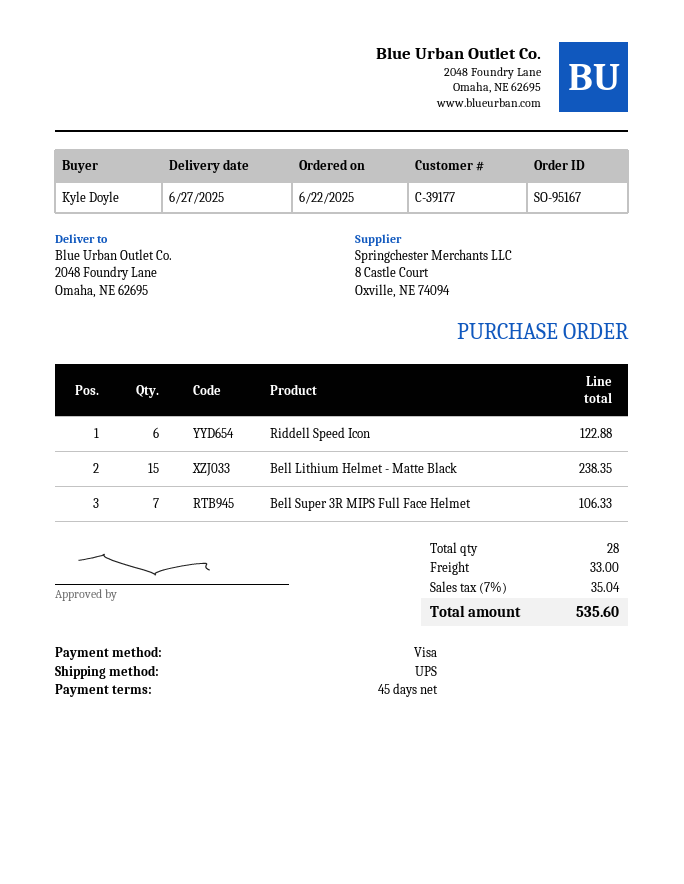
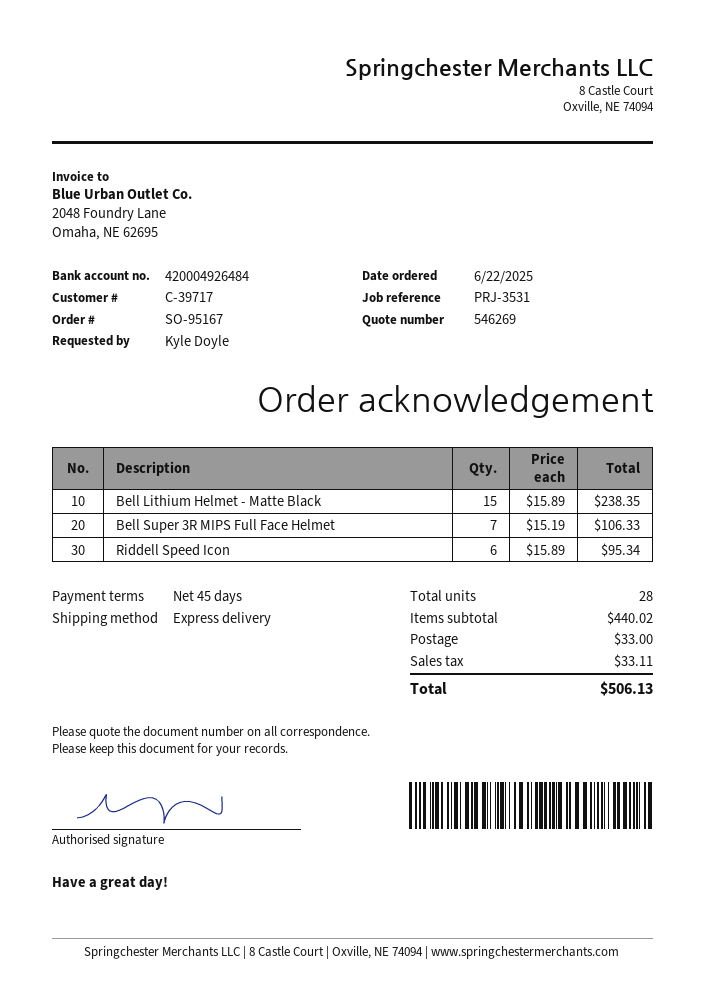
customer number: C-39177 -> C-39717
shipping method: UPS -> express
Riddell Speed Icon: 6 for 122.88 -> 6 for 95.34
tax: 35.04 -> 33.11
total: 535.60 -> 506.13

